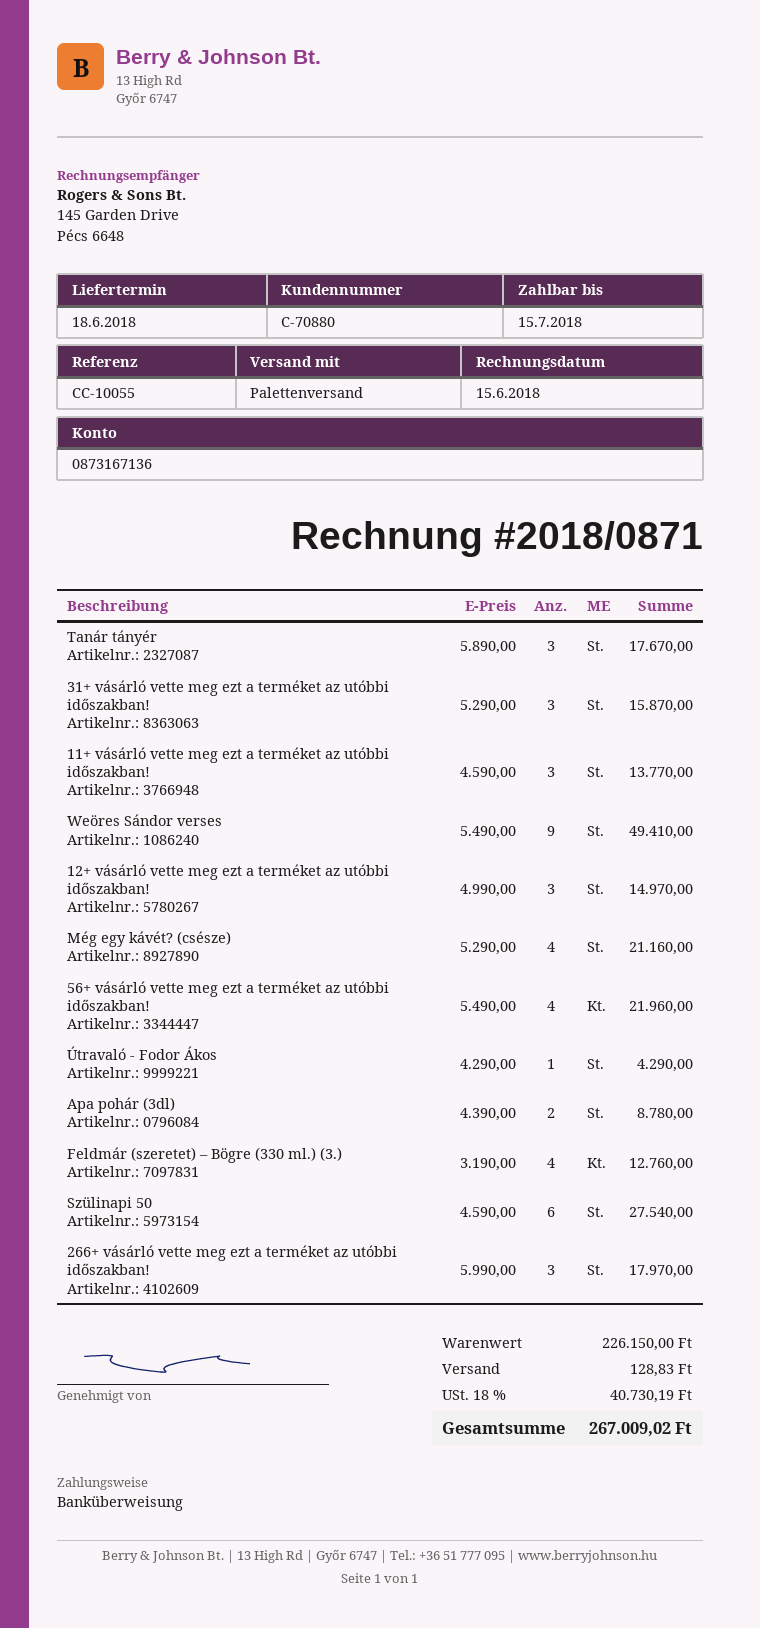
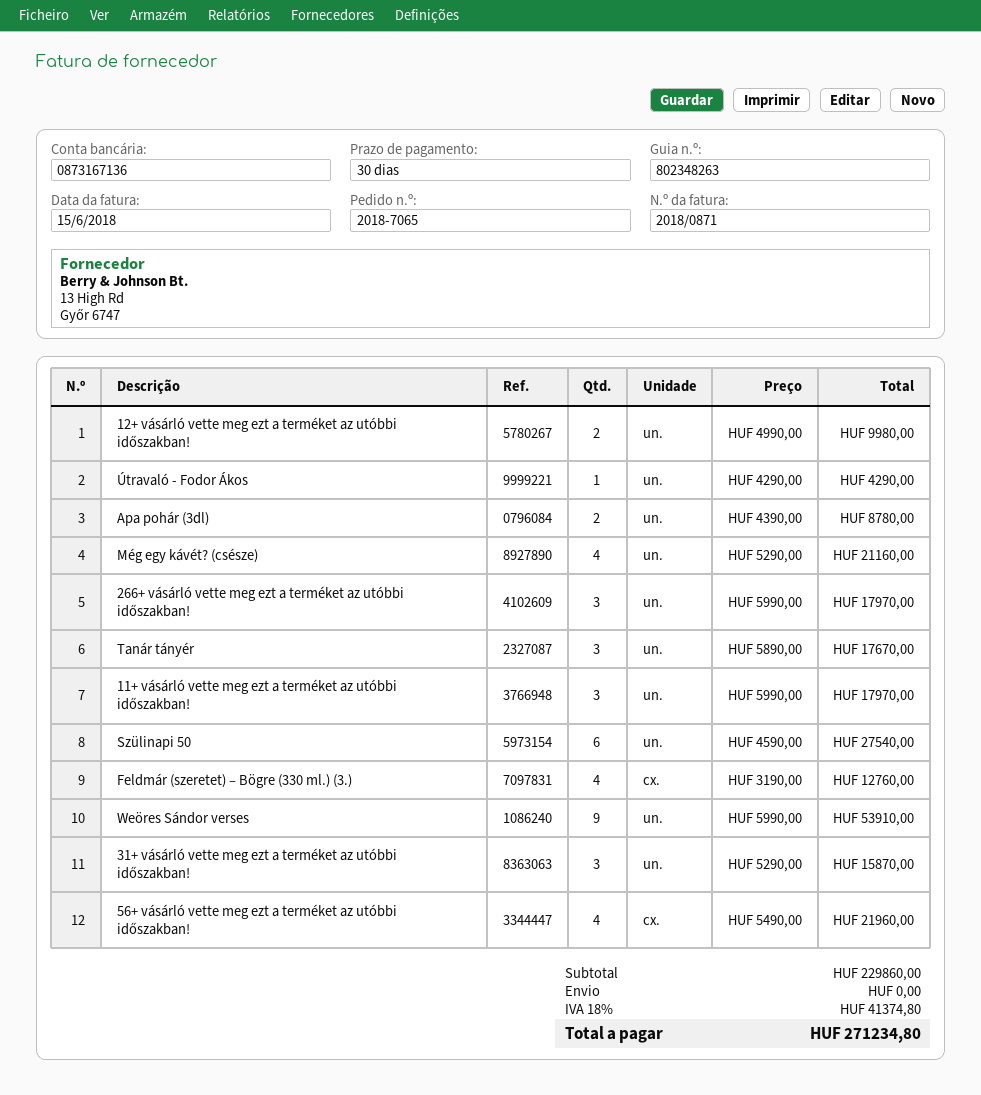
11+ vásárló vette meg ezt a terméket az utóbbi időszakban!: 3 x 4590.00 = 13770.00 -> 3 x 5990.00 = 17970.00
Weöres Sándor verses: 9 x 5490.00 = 49410.00 -> 9 x 5990.00 = 53910.00
12+ vásárló vette meg ezt a terméket az utóbbi időszakban!: 3 x 4990.00 = 14970.00 -> 2 x 4990.00 = 9980.00
subtotal: 226150.00 -> 229860.00
shipping: 128.83 -> 0.00
tax: 18% = 40730.19 -> 18% = 41374.80
total: 267009.02 -> 271234.80

